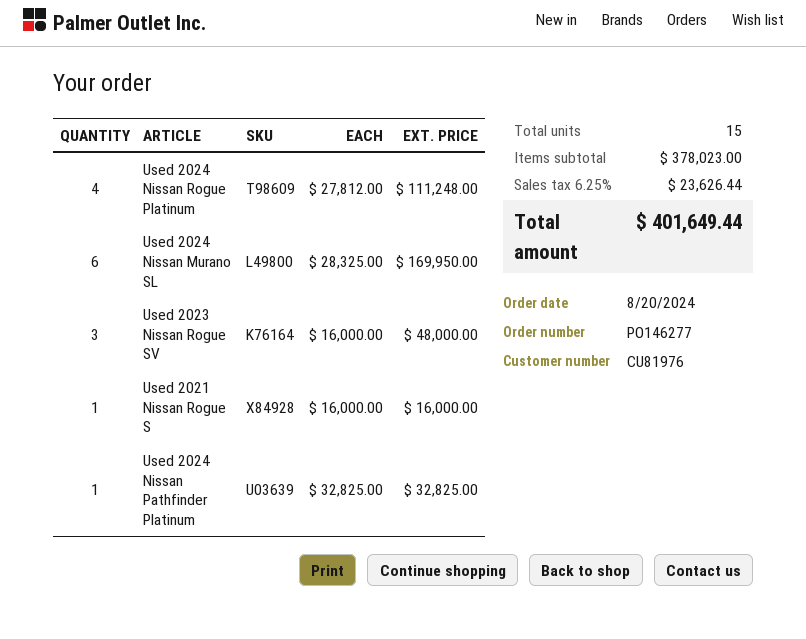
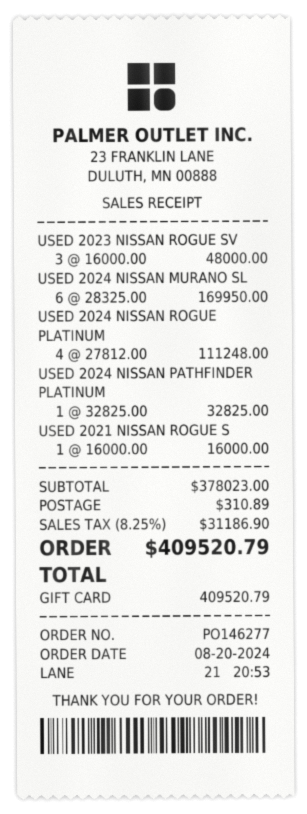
shipping: none -> 310.89
tax: 6.25% = 23626.44 -> 8.25% = 31186.90
total: 401649.44 -> 409520.79

